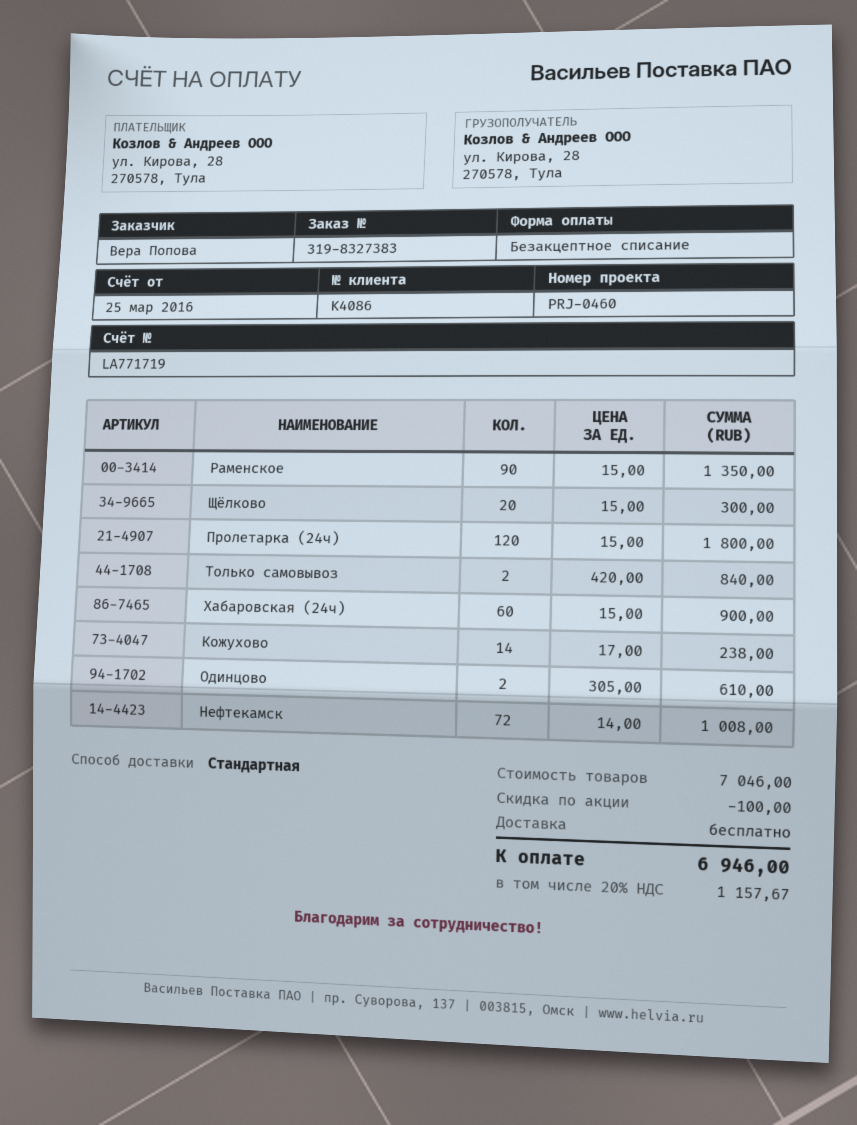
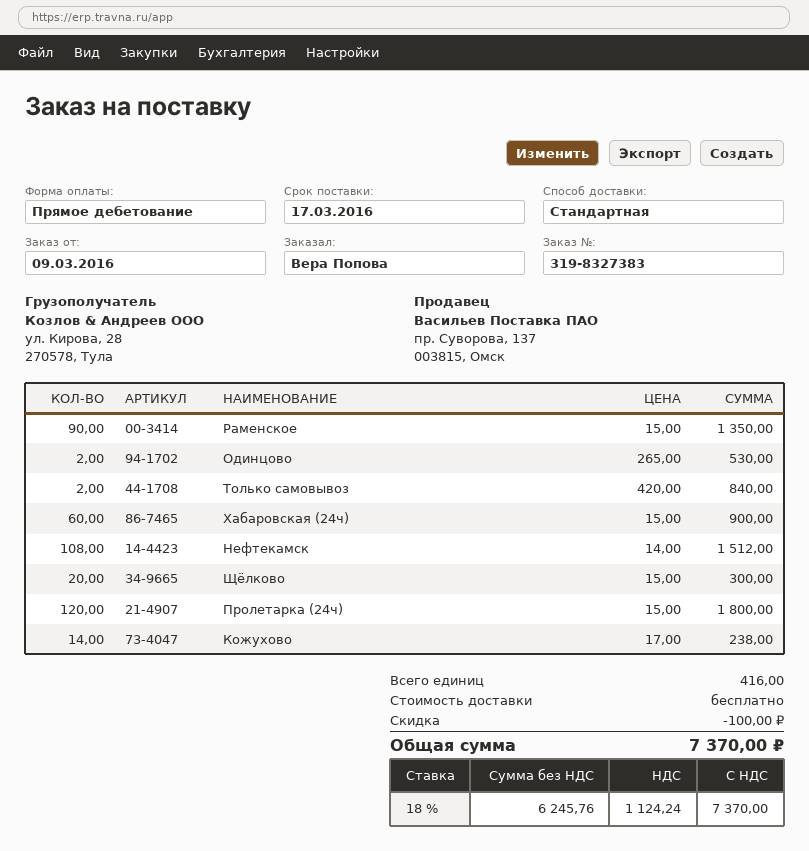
Одинцово: 2 x 305.00 = 610.00 -> 2 x 265.00 = 530.00
Нефтекамск: 72 x 14.00 = 1008.00 -> 108 x 14.00 = 1512.00
tax: 20% = 1157.67 -> 18% = 1124.24
total: 6946.00 -> 7370.00

